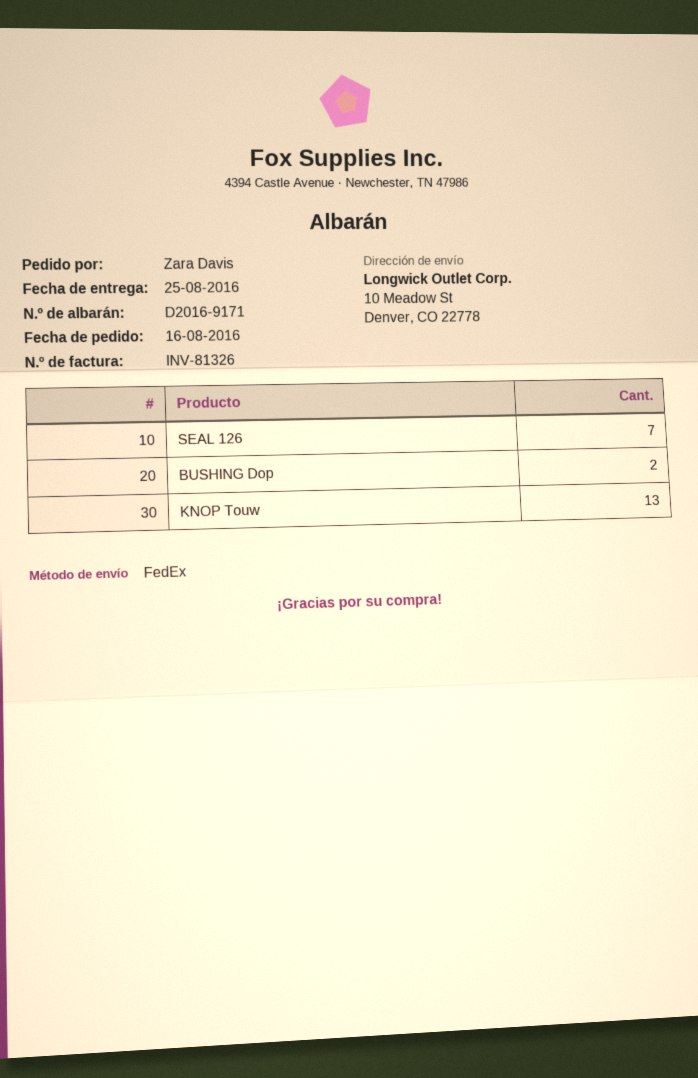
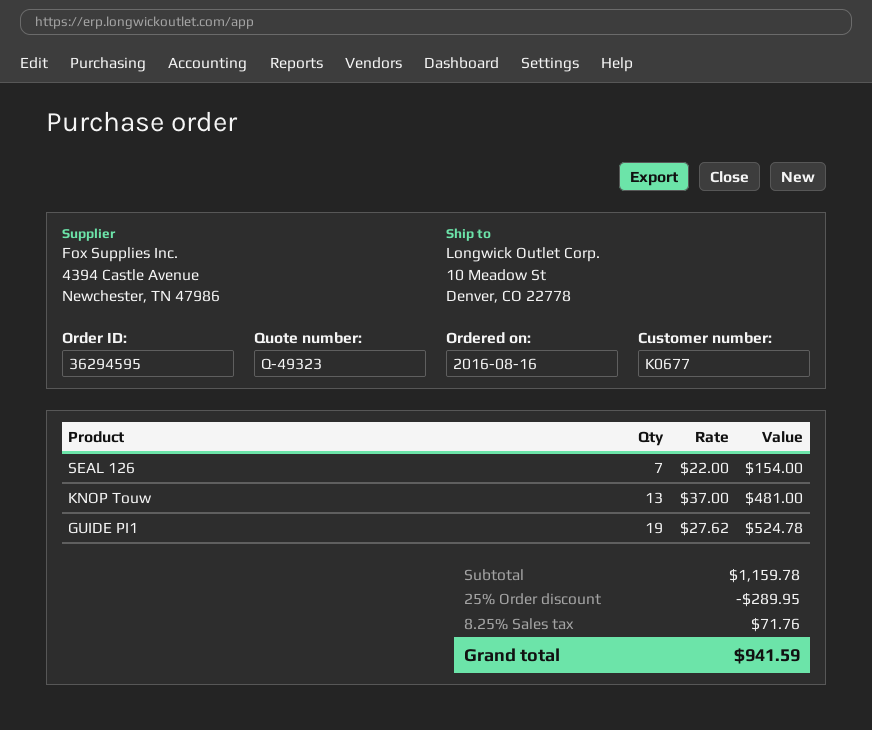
BUSHING Dop: 2 -> none
GUIDE PI1: none -> 19

